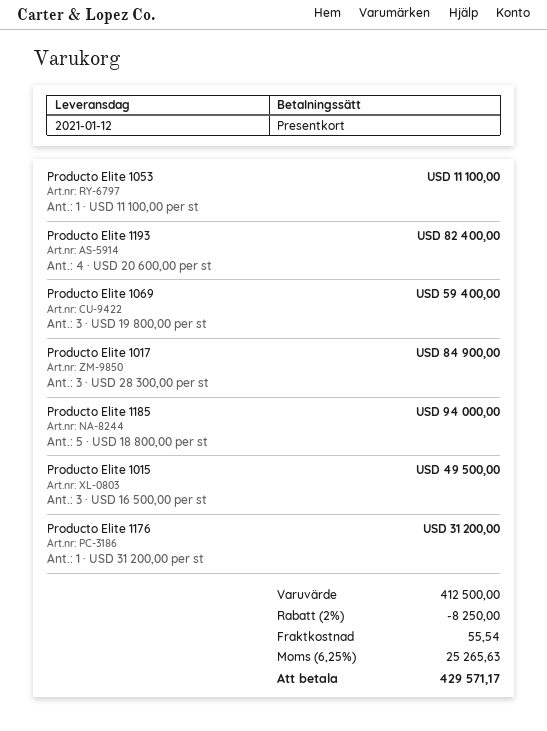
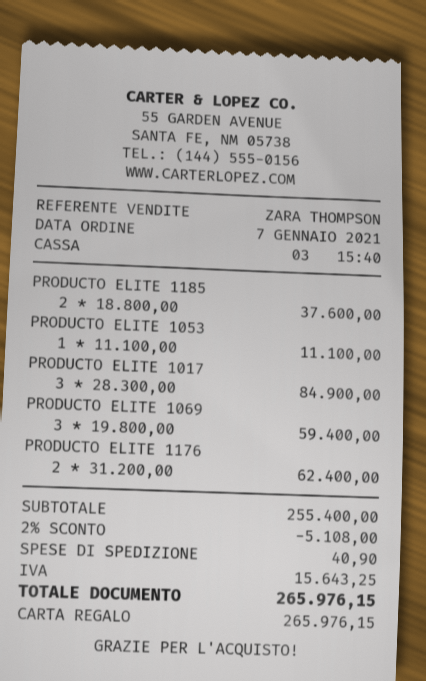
Producto Elite 1193: 4 x 20600.00 = 82400.00 -> none
Producto Elite 1185: 5 x 18800.00 = 94000.00 -> 2 x 18800.00 = 37600.00
Producto Elite 1015: 3 x 16500.00 = 49500.00 -> none
Producto Elite 1176: 1 x 31200.00 = 31200.00 -> 2 x 31200.00 = 62400.00
subtotal: 412500.00 -> 255400.00
discount: 2% = 8250.00 -> 2% = 5108.00
shipping: 55.54 -> 40.90
tax: 25265.63 -> 15643.25
total: 429571.17 -> 265976.15

